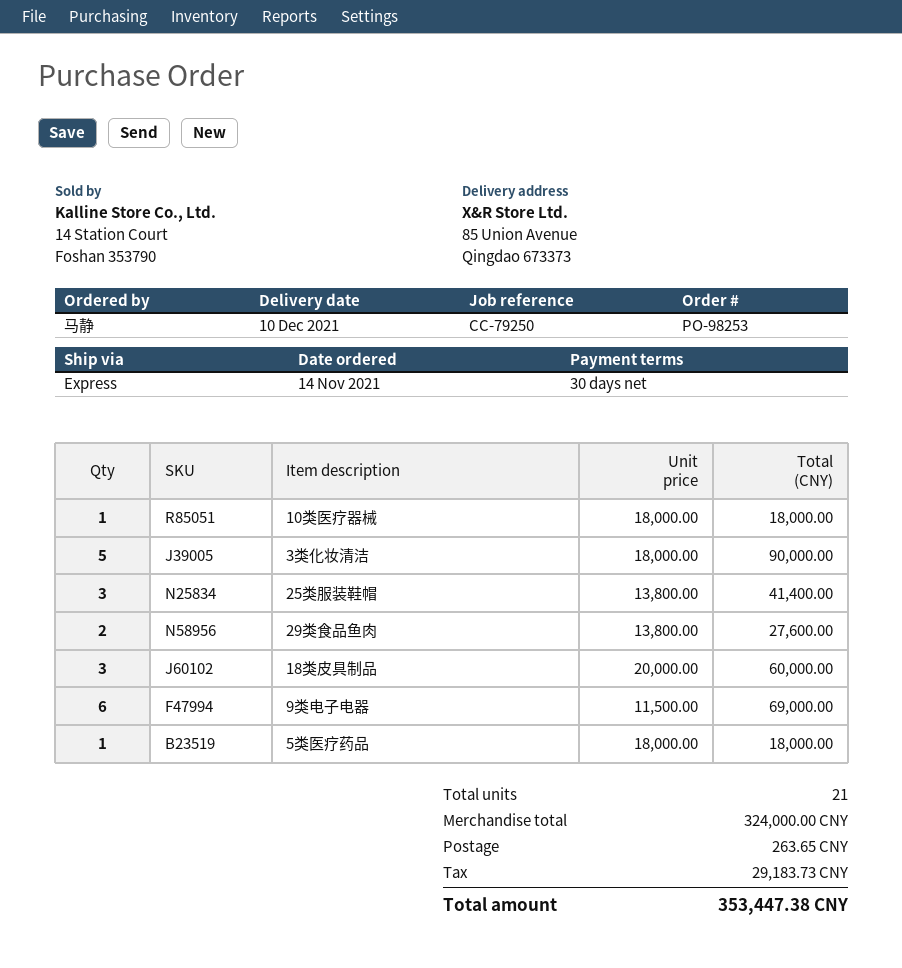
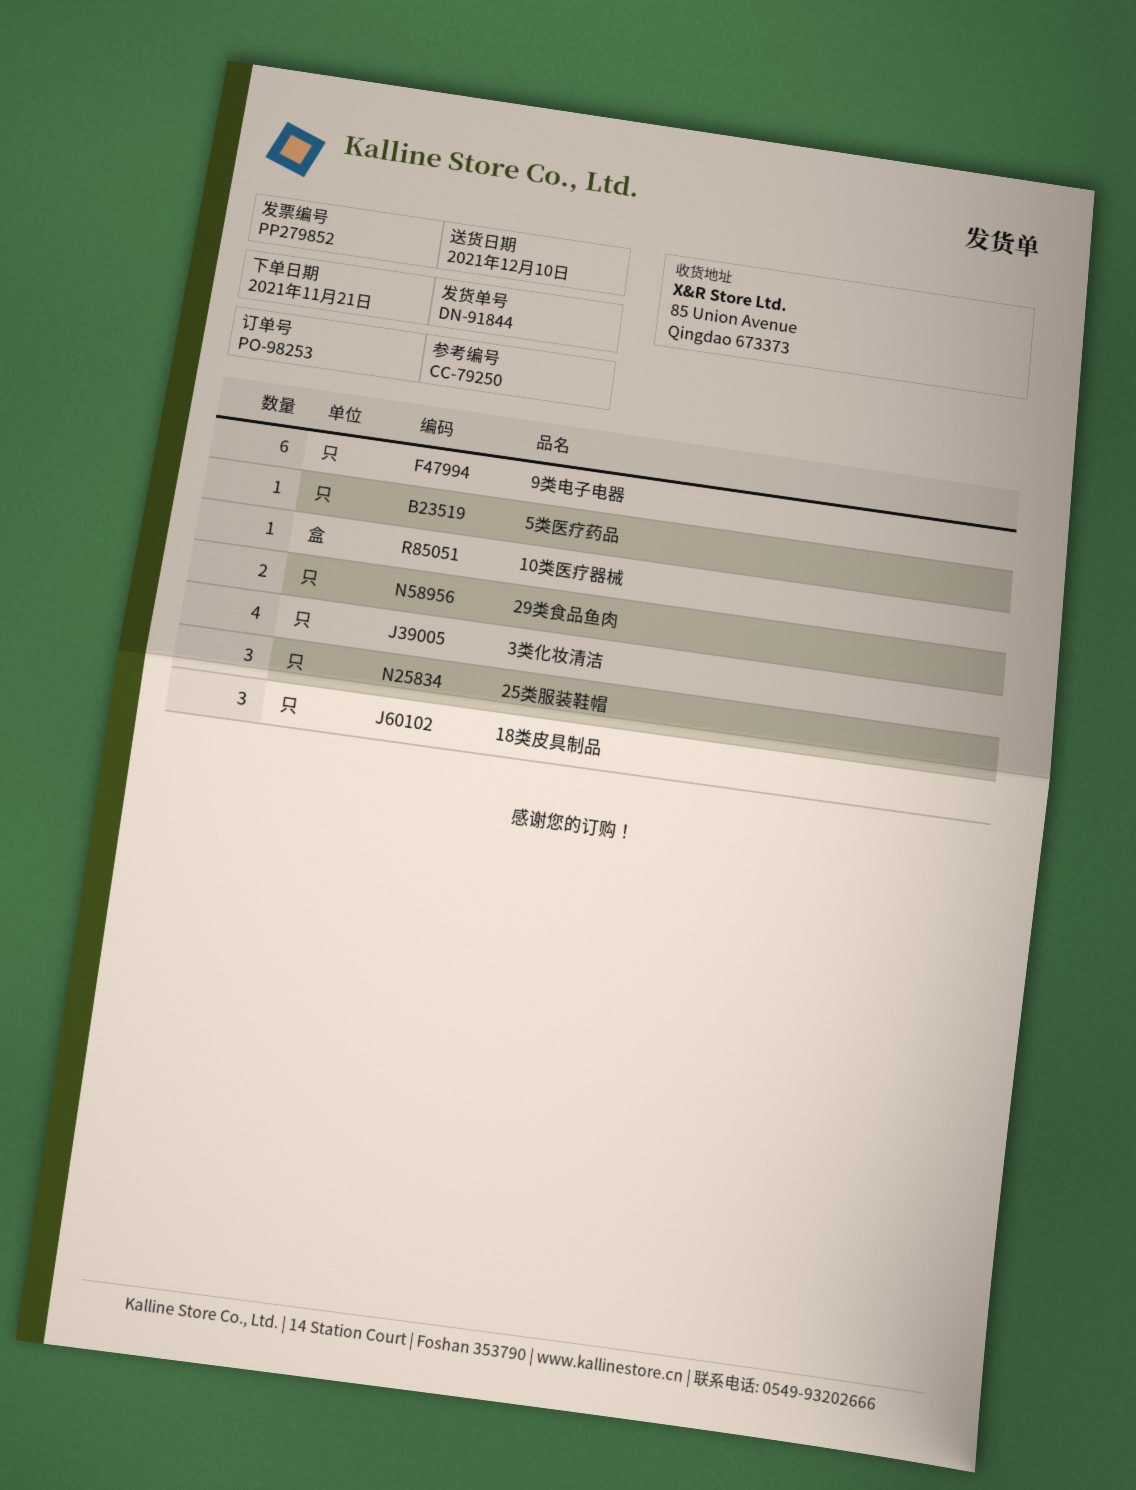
order date: 2021-11-14 -> 2021-11-21
3类化妆清洁: 5 -> 4

